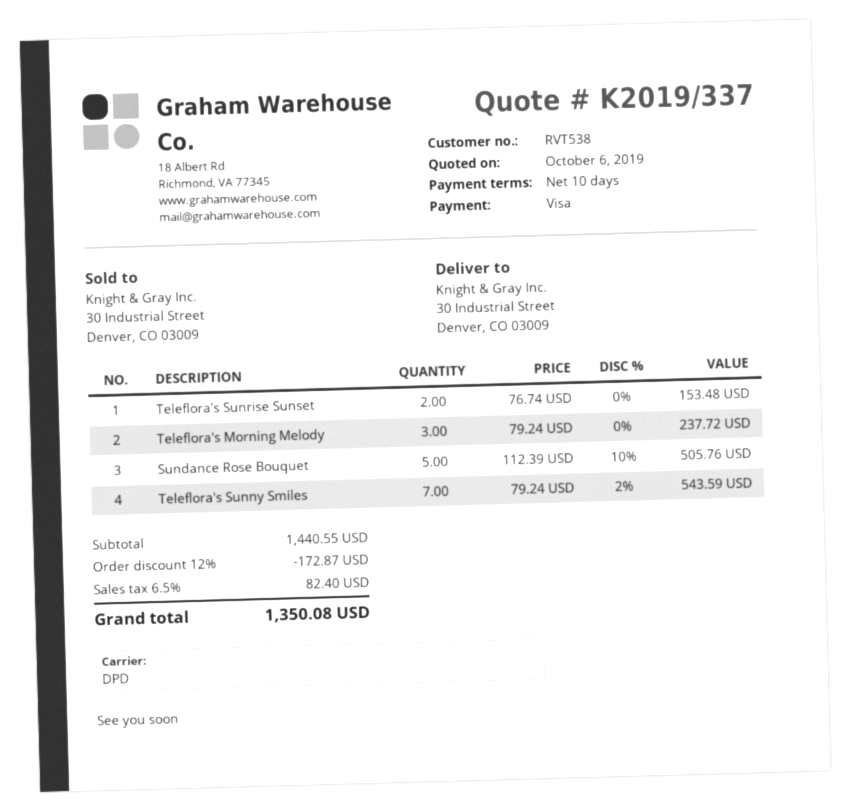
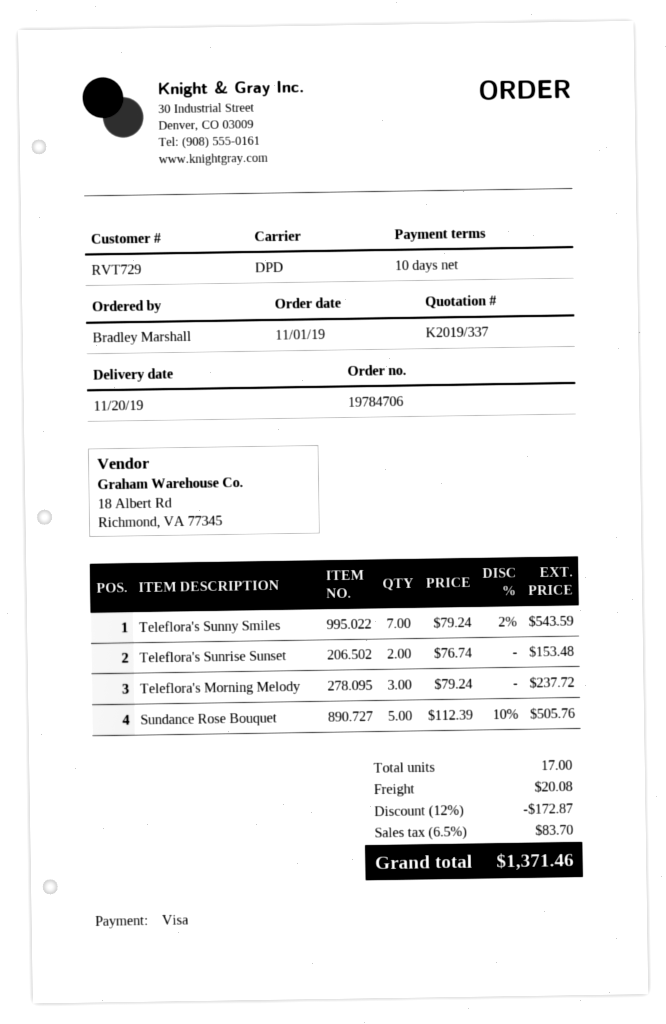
customer number: RVT538 -> RVT729
shipping: none -> 20.08
tax: 6.5% = 82.40 -> 6.5% = 83.70
total: 1350.08 -> 1371.46

